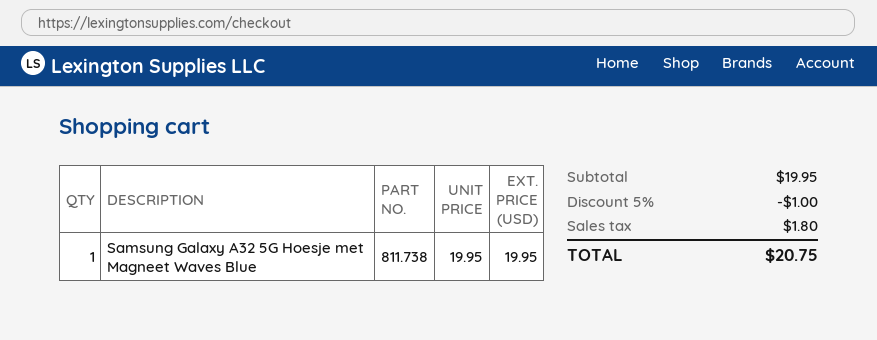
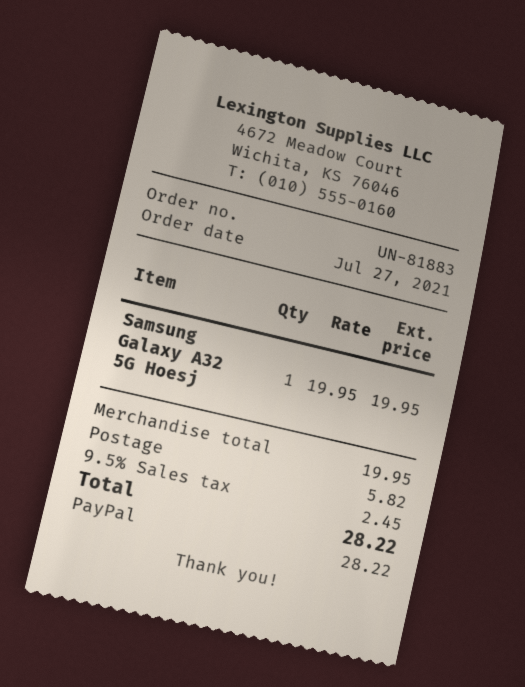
discount: 5% = 1.00 -> none
shipping: none -> 5.82
tax: 1.80 -> 2.45
total: 20.75 -> 28.22

